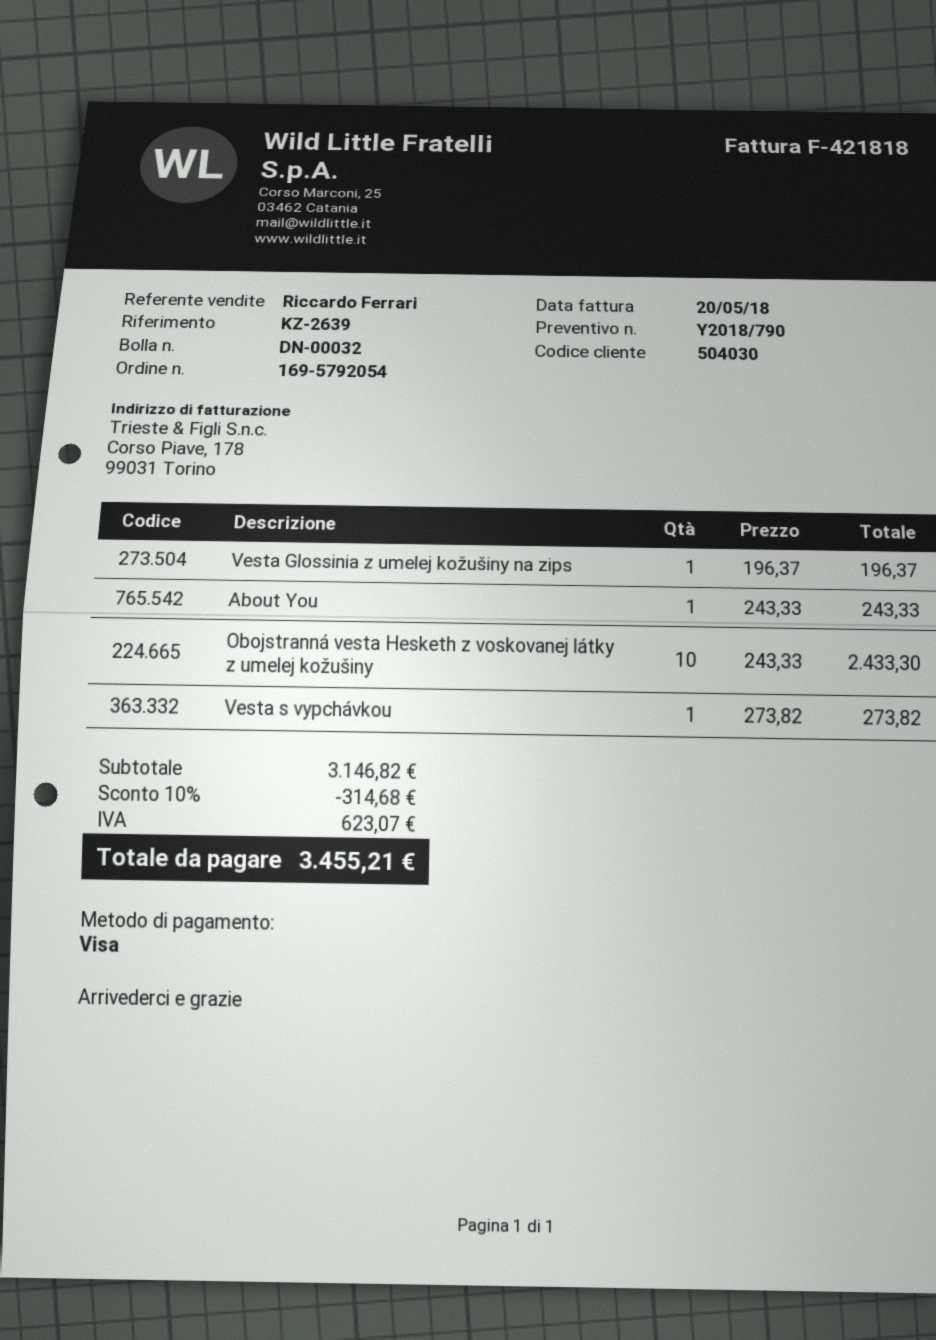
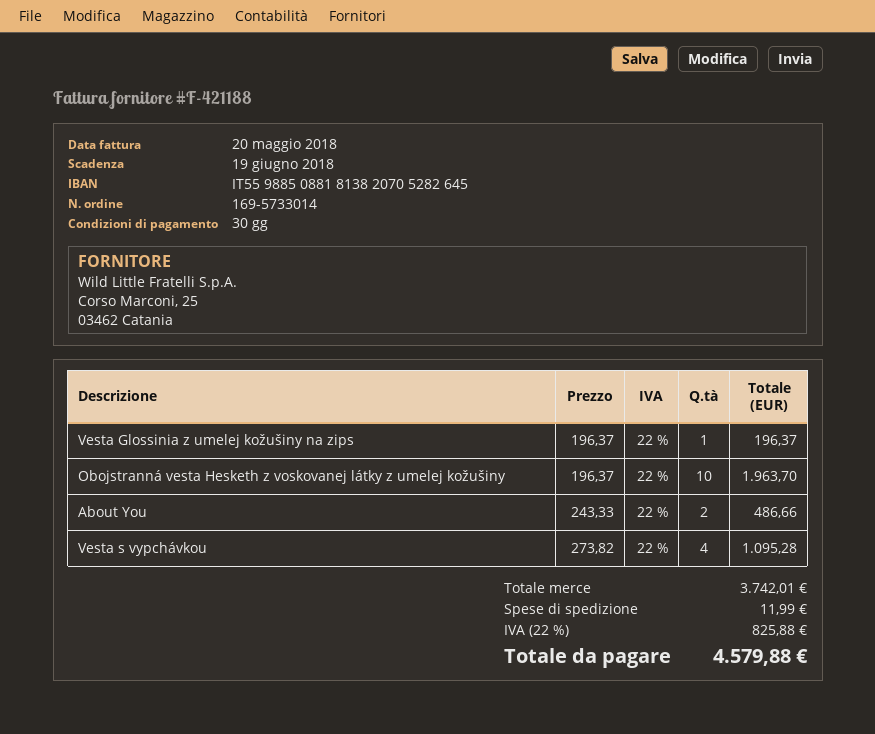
order number: 169-5792054 -> 169-5733014
invoice number: F-421818 -> F-421188
About You: 1 x 243.33 = 243.33 -> 2 x 243.33 = 486.66
Obojstranná vesta Hesketh z voskovanej látky z umelej kožušiny: 10 x 243.33 = 2433.30 -> 10 x 196.37 = 1963.70
Vesta s vypchávkou: 1 x 273.82 = 273.82 -> 4 x 273.82 = 1095.28
subtotal: 3146.82 -> 3742.01
discount: 10% = 314.68 -> none
shipping: none -> 11.99
tax: 623.07 -> 825.88
total: 3455.21 -> 4579.88

